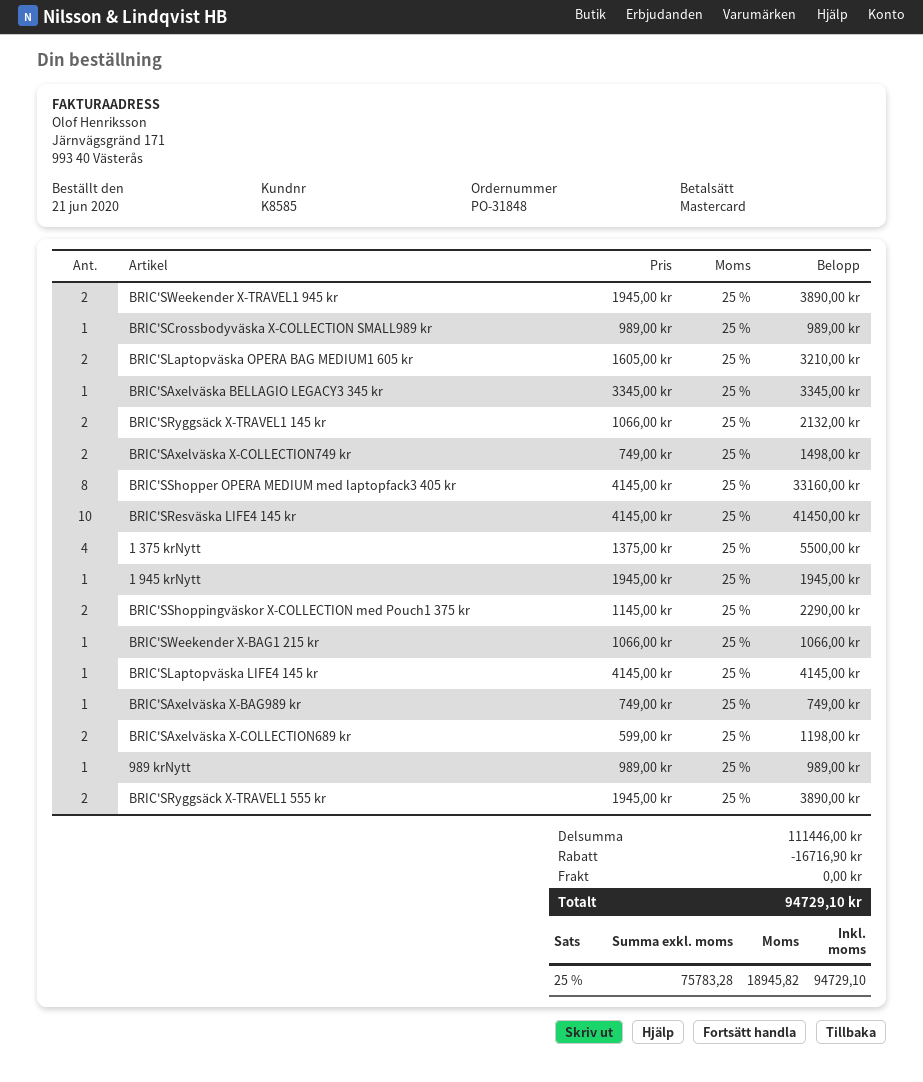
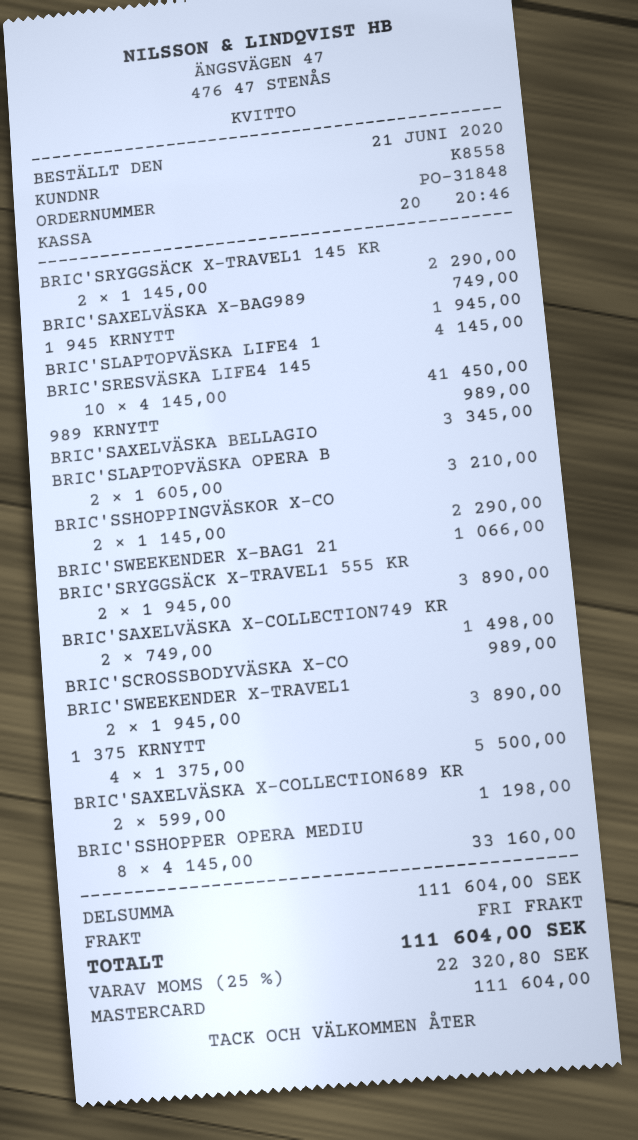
customer number: K8585 -> K8558
BRIC'SRyggsäck X-TRAVEL1 145 kr: 2 x 1066.00 = 2132.00 -> 2 x 1145.00 = 2290.00
subtotal: 111446.00 -> 111604.00
discount: 16716.90 -> none
tax: 25% = 18945.82 -> 25% = 22320.80
total: 94729.10 -> 111604.00

